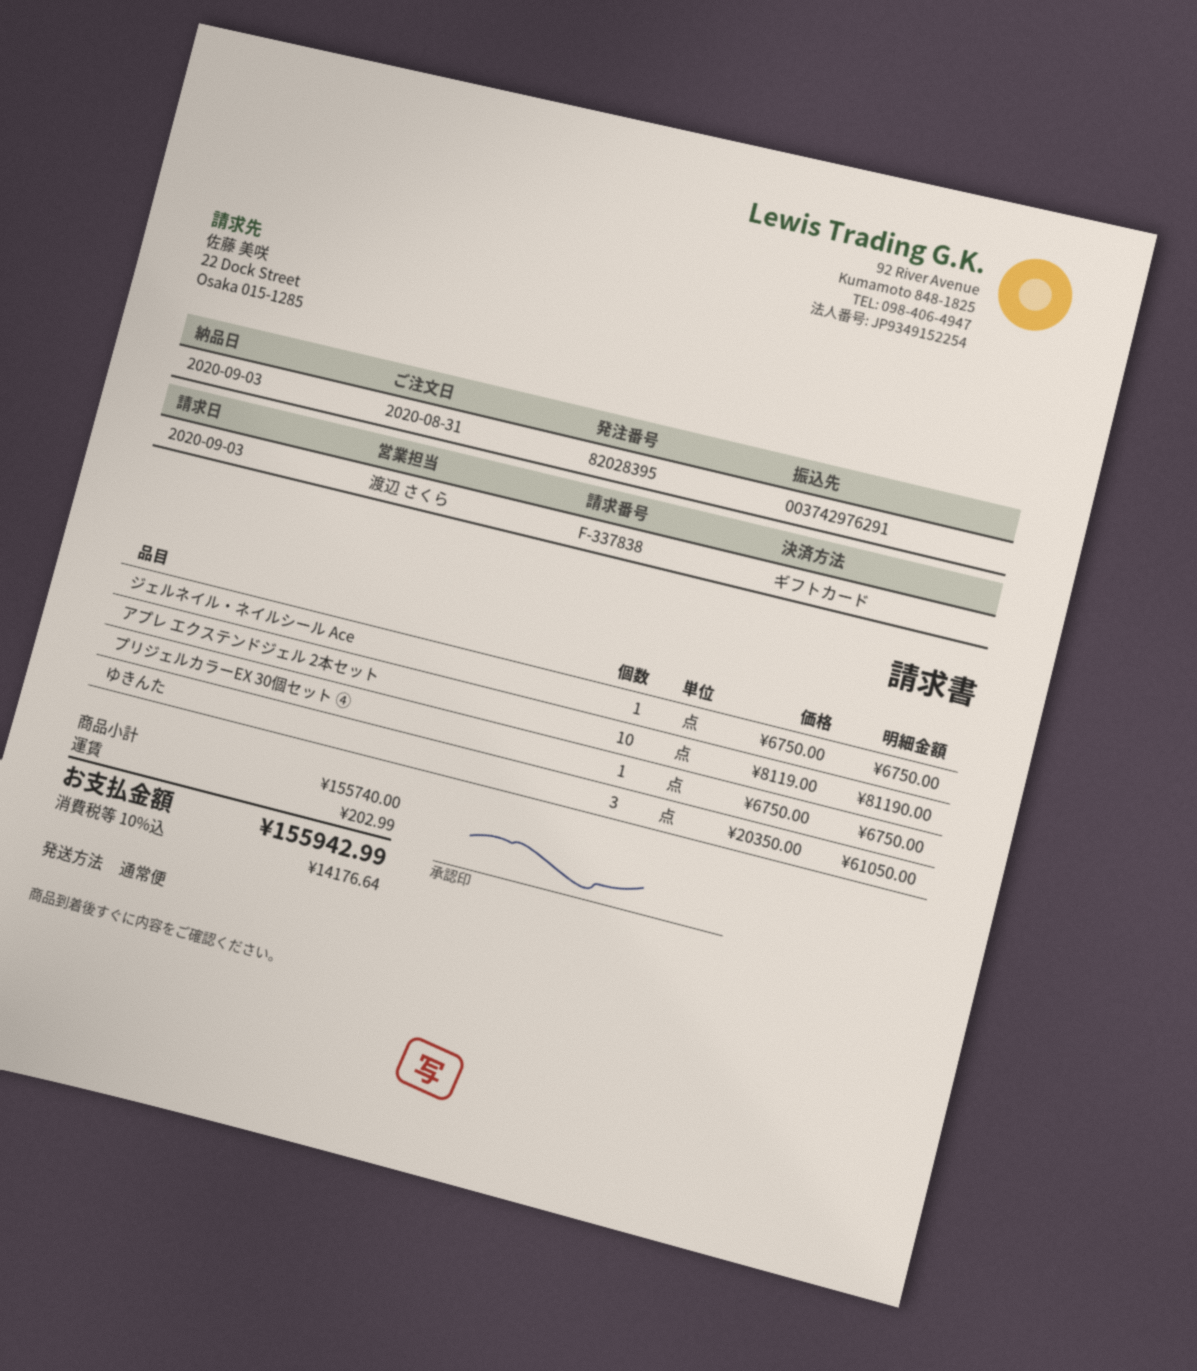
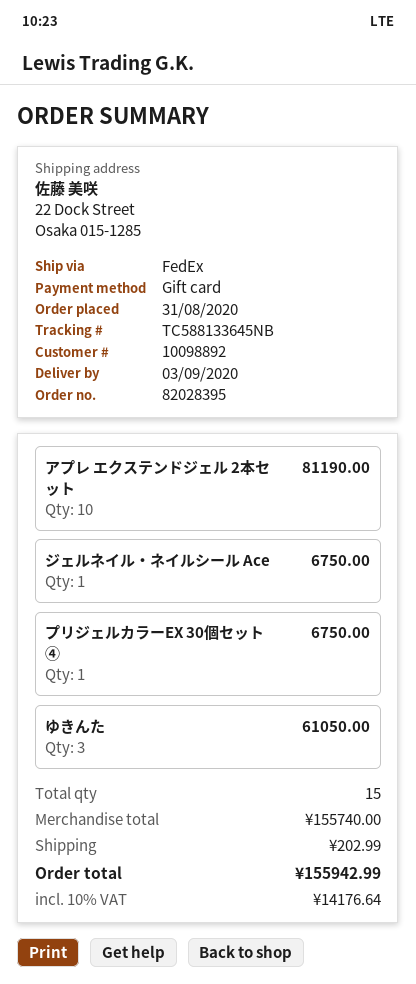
shipping method: standard -> FedEx

